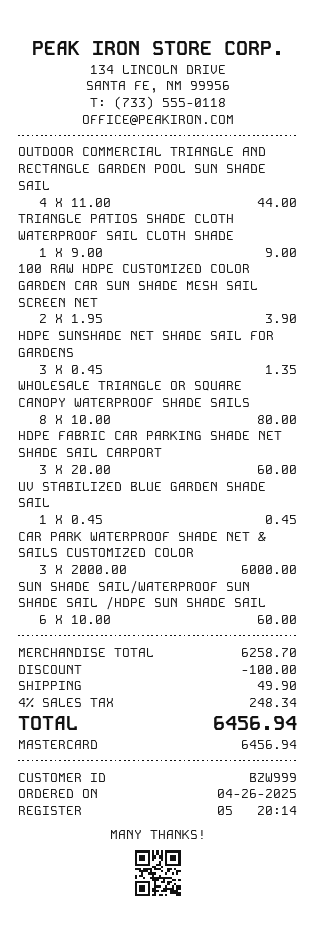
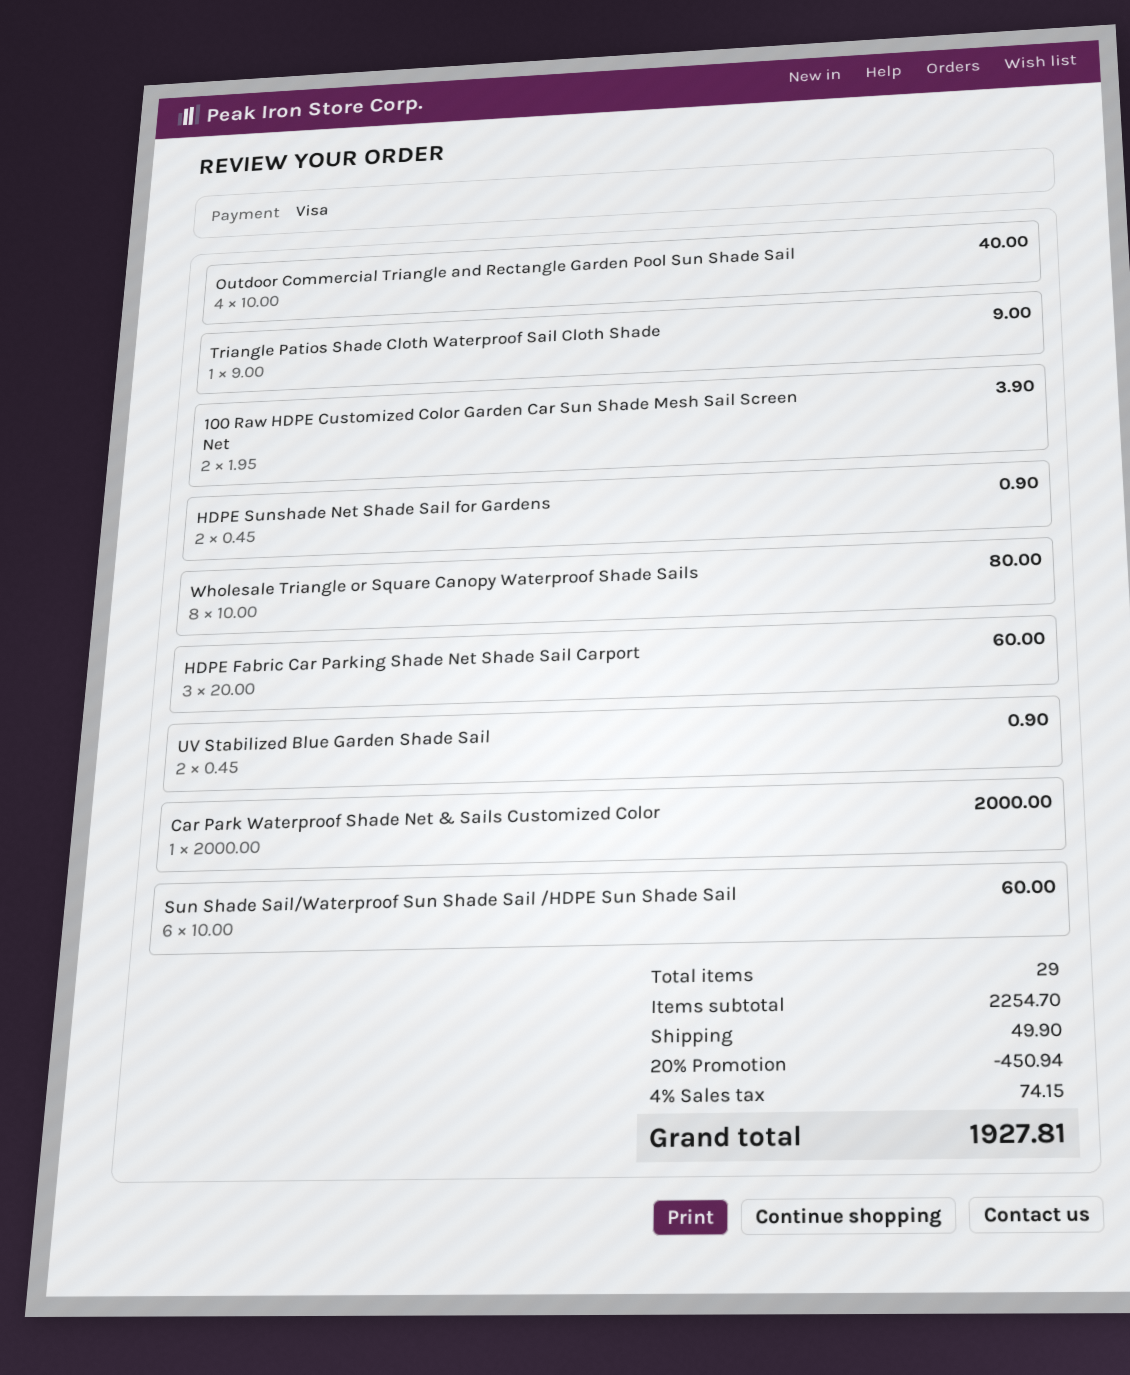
payment method: Mastercard -> Visa
OUTDOOR COMMERCIAL TRIANGLE AND RECTANGLE GARDEN POOL SUN SHADE SAIL: 4 x 11.00 = 44.00 -> 4 x 10.00 = 40.00
HDPE SUNSHADE NET SHADE SAIL FOR GARDENS: 3 x 0.45 = 1.35 -> 2 x 0.45 = 0.90
UV STABILIZED BLUE GARDEN SHADE SAIL: 1 x 0.45 = 0.45 -> 2 x 0.45 = 0.90
CAR PARK WATERPROOF SHADE NET & SAILS CUSTOMIZED COLOR: 3 x 2000.00 = 6000.00 -> 1 x 2000.00 = 2000.00
subtotal: 6258.70 -> 2254.70
discount: 100.00 -> 450.94
tax: 4% = 248.34 -> 4% = 74.15
total: 6456.94 -> 1927.81

